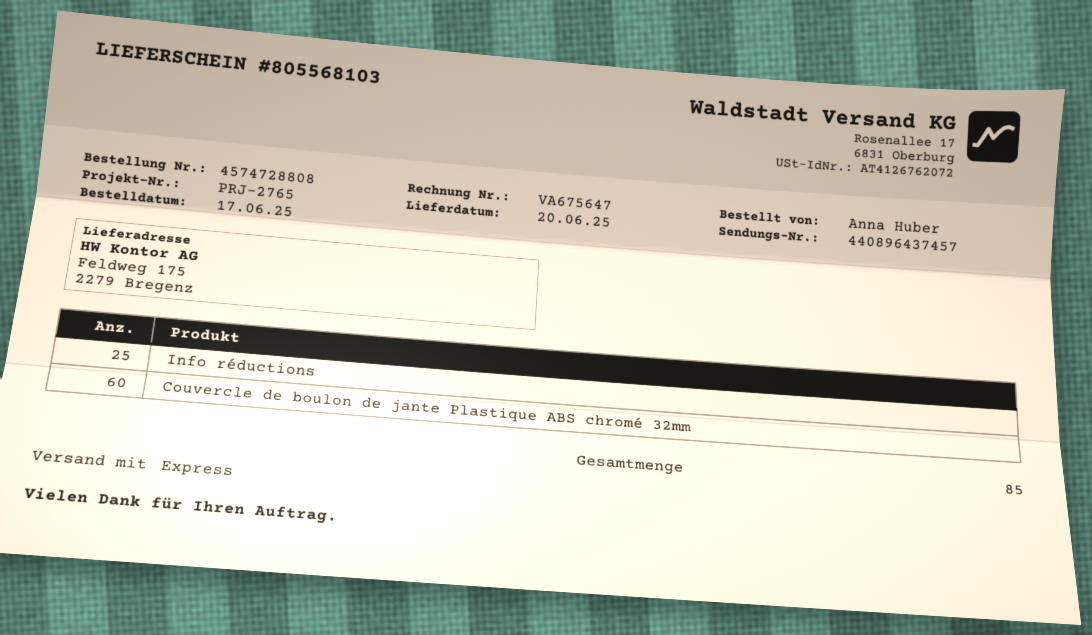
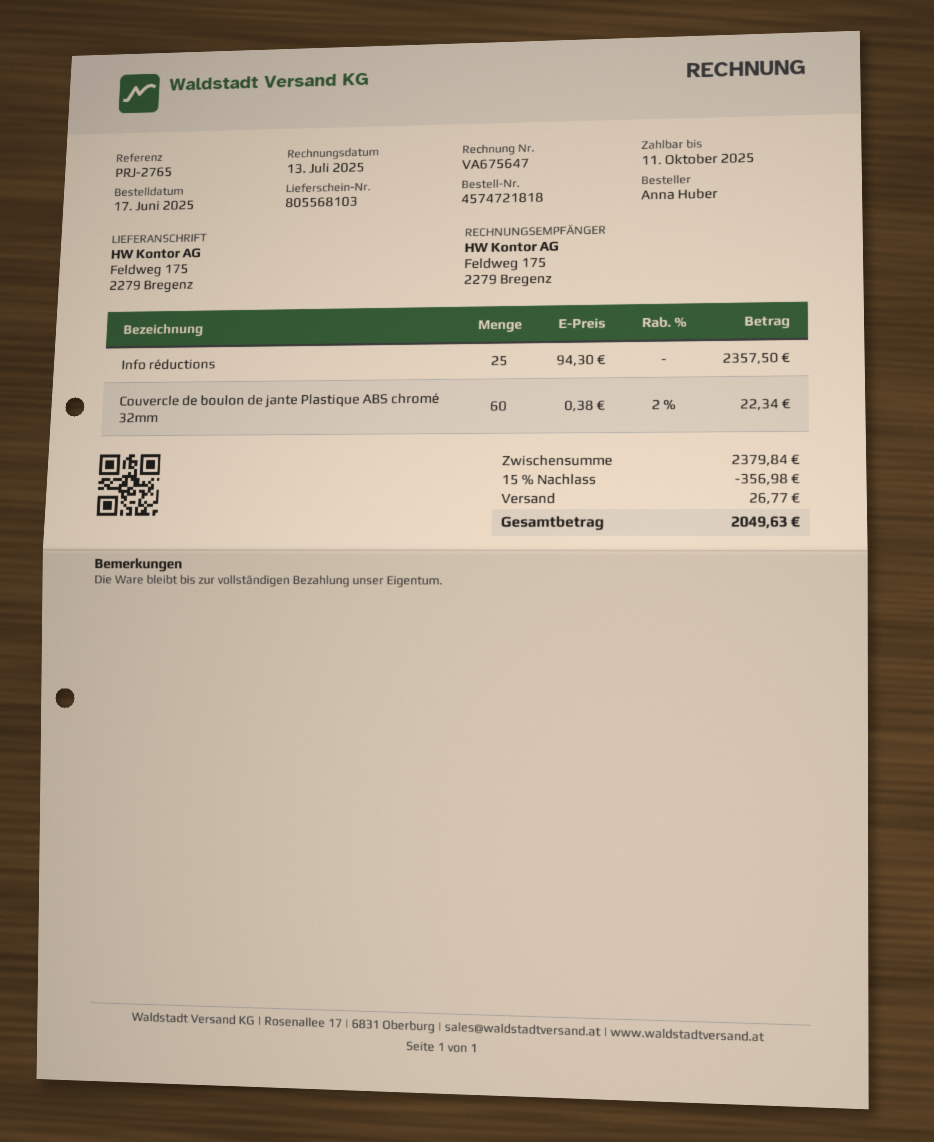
order number: 4574728808 -> 4574721818

